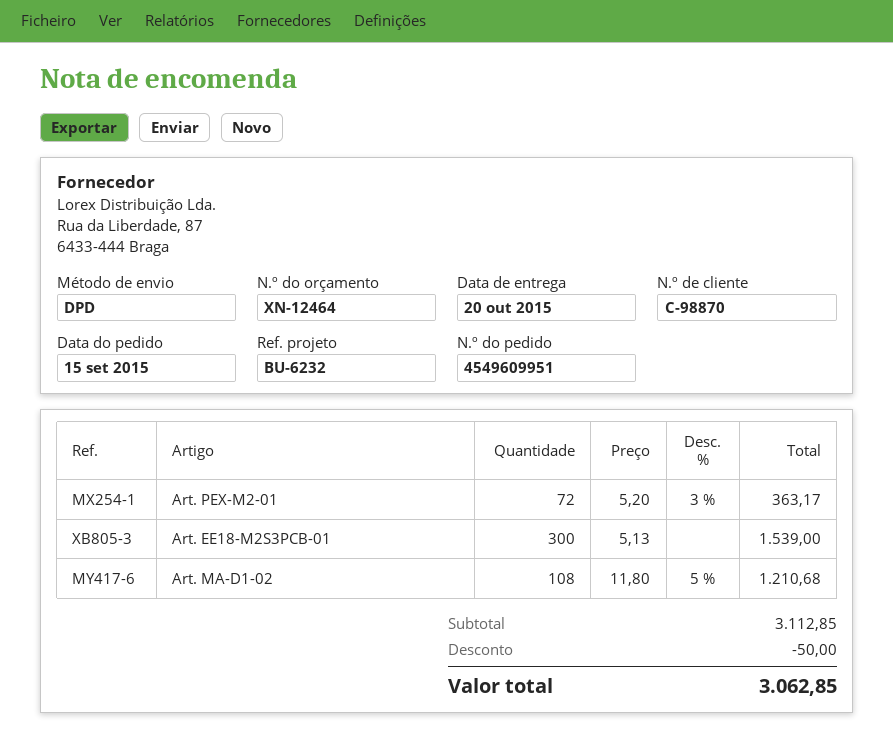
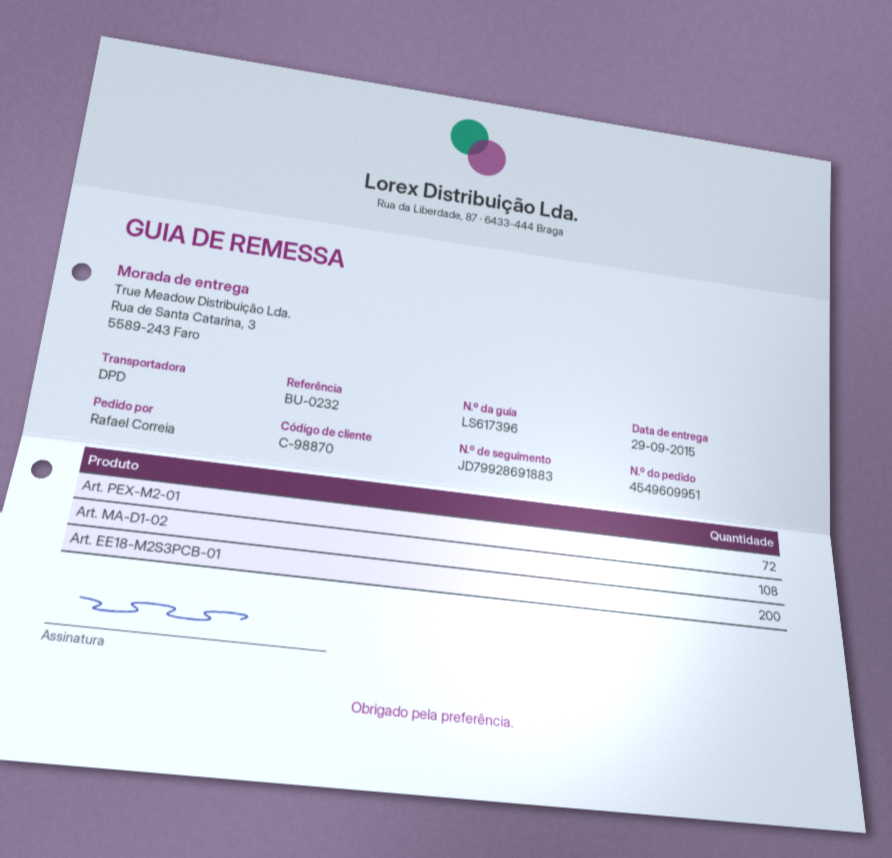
delivery date: 2015-10-20 -> 2015-09-29
reference: BU-6232 -> BU-0232
Art. EE18-M2S3PCB-01: 300 -> 200

